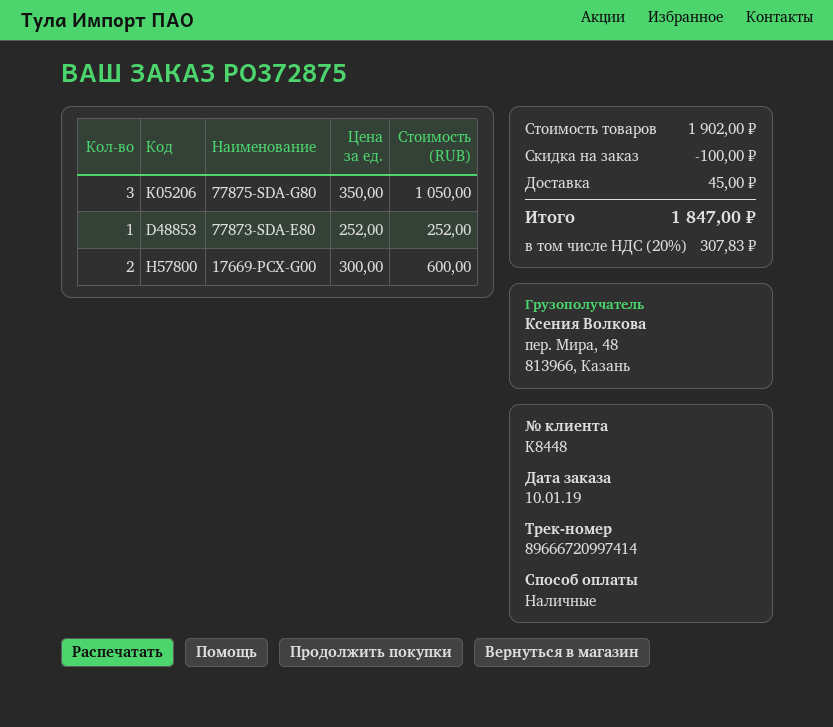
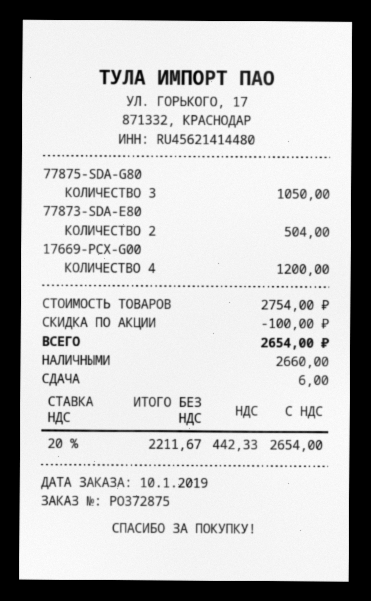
77873-SDA-E80: 1 for 252.00 -> 2 for 504.00
17669-PCX-G00: 2 for 600.00 -> 4 for 1200.00
subtotal: 1902.00 -> 2754.00
shipping: 45.00 -> none
tax: 20% = 307.83 -> 20% = 442.33
total: 1847.00 -> 2654.00

